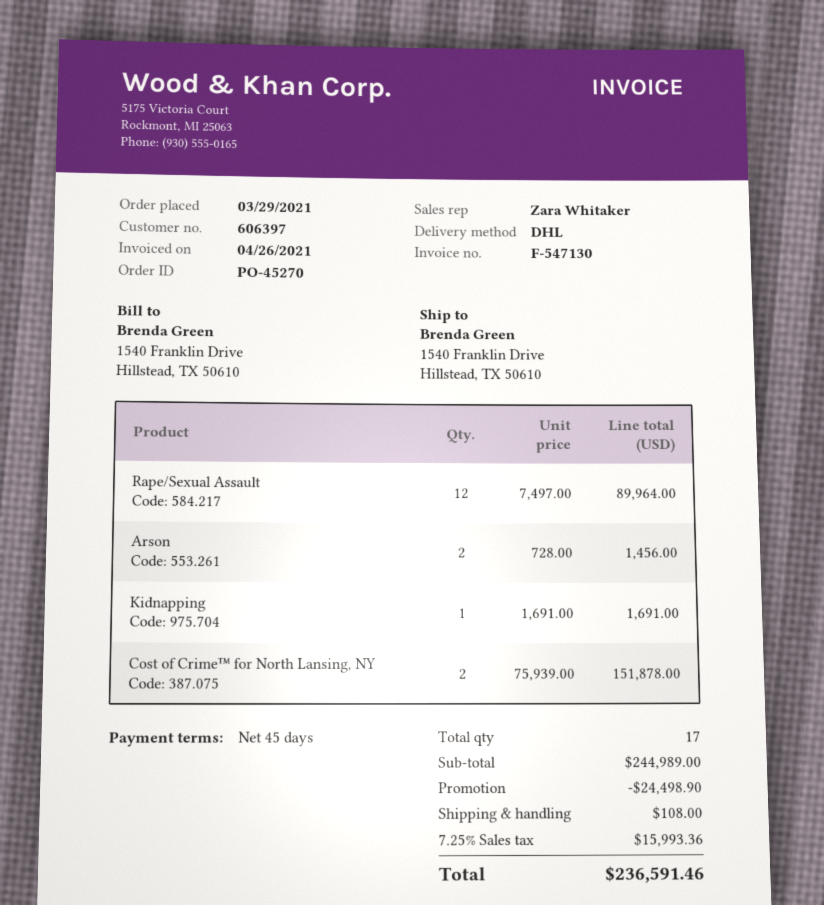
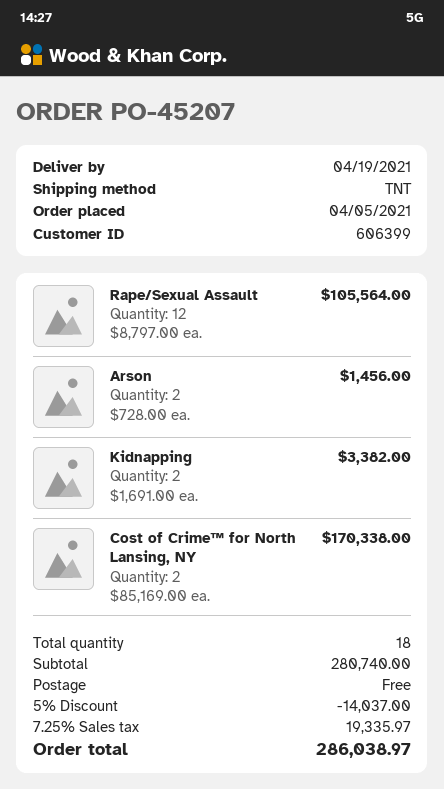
order number: PO-45270 -> PO-45207
order date: 2021-03-29 -> 2021-04-05
customer number: 606397 -> 606399
shipping method: DHL -> TNT
Rape/Sexual Assault: 12 x 7497.00 = 89964.00 -> 12 x 8797.00 = 105564.00
Kidnapping: 1 x 1691.00 = 1691.00 -> 2 x 1691.00 = 3382.00
Cost of Crime™ for North Lansing, NY: 2 x 75939.00 = 151878.00 -> 2 x 85169.00 = 170338.00
total quantity: 17 -> 18
subtotal: 244989.00 -> 280740.00
discount: 24498.90 -> 14037.00
shipping: 108.00 -> 0.00
tax: 7.25% = 15993.36 -> 7.25% = 19335.97
total: 236591.46 -> 286038.97

